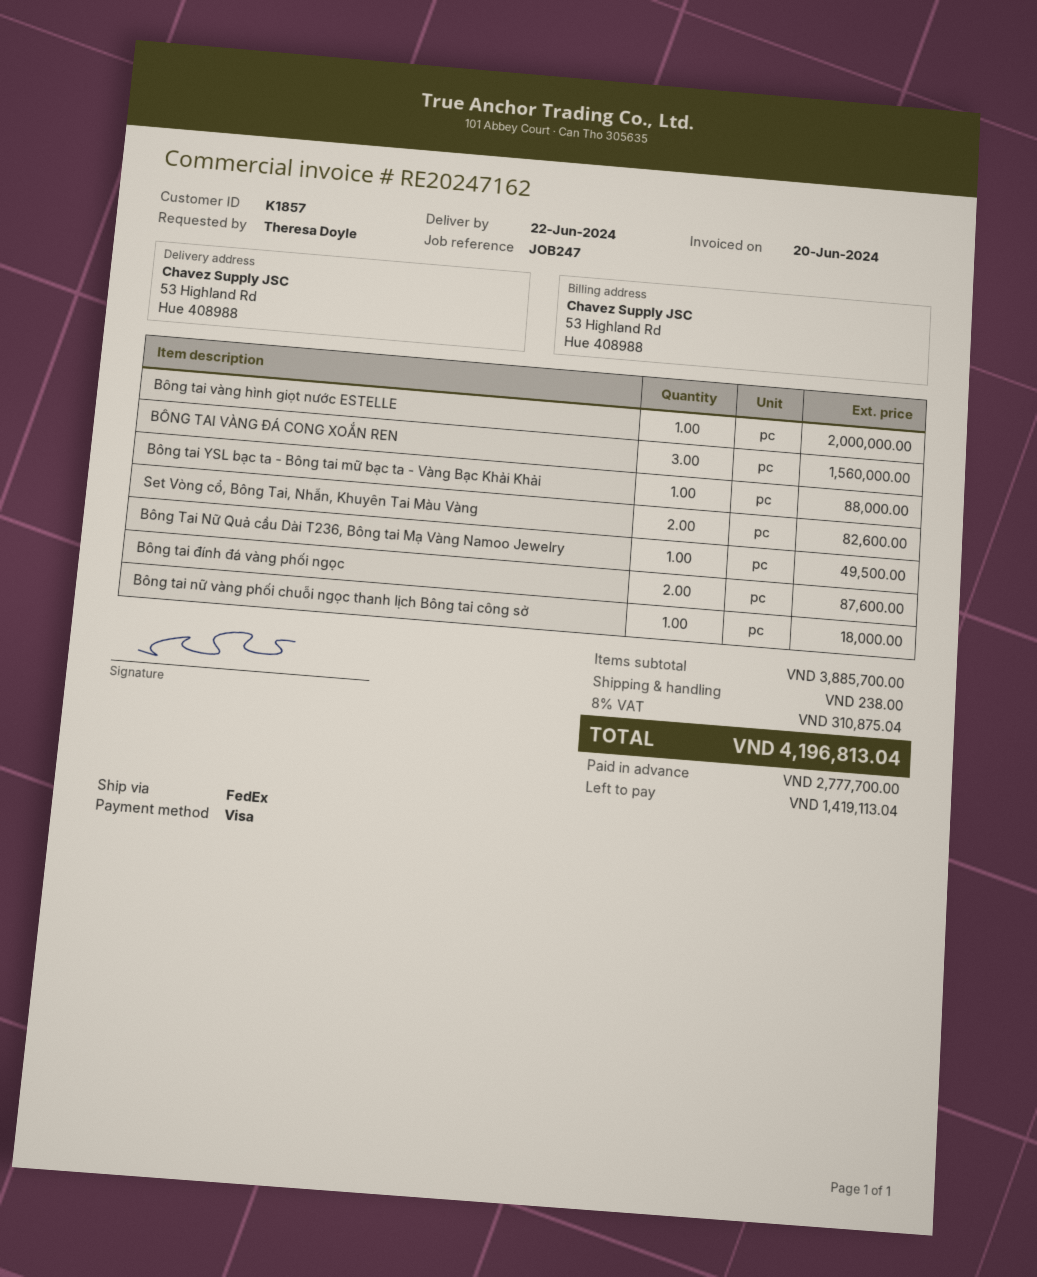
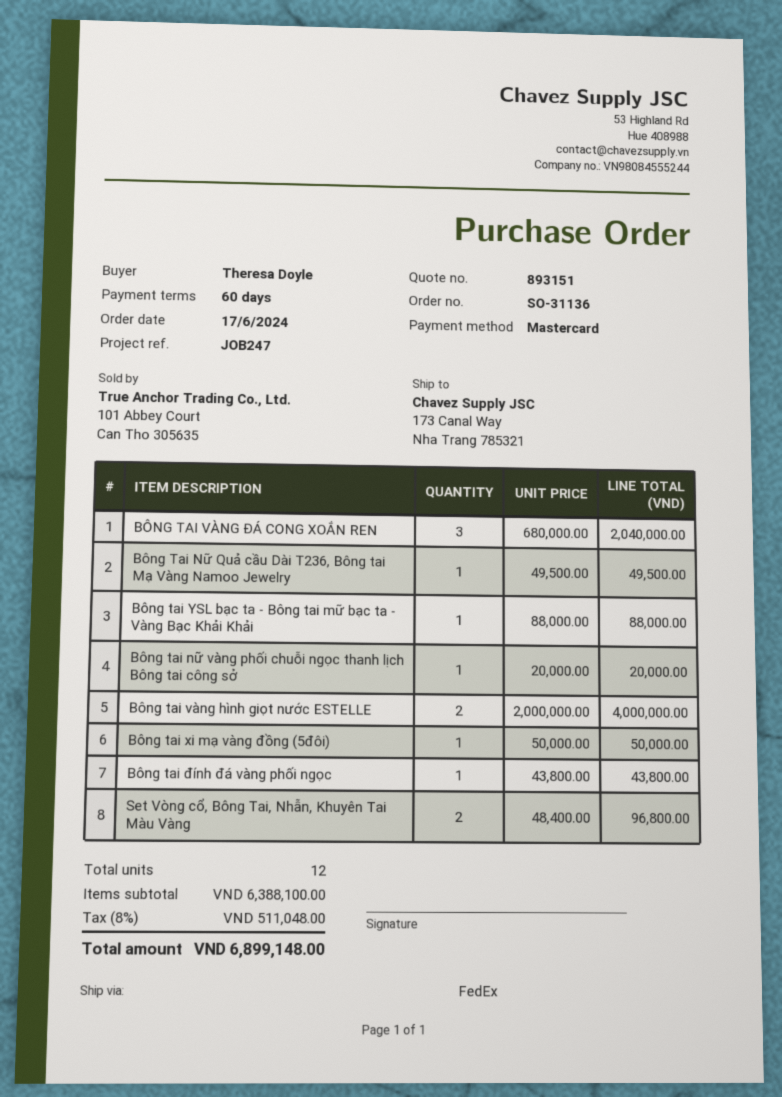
payment method: Visa -> Mastercard
ship to: 53 Highland Rd, Hue 408988 -> 173 Canal Way, Nha Trang 785321
Bông tai vàng hình giọt nước ESTELLE: 1 for 2000000.00 -> 2 for 4000000.00
BÔNG TAI VÀNG ĐÁ CONG XOẮN REN: 3 for 1560000.00 -> 3 for 2040000.00
Set Vòng cổ, Bông Tai, Nhẫn, Khuyên Tai Màu Vàng: 2 for 82600.00 -> 2 for 96800.00
Bông tai đính đá vàng phối ngọc: 2 for 87600.00 -> 1 for 43800.00
Bông tai nữ vàng phối chuỗi ngọc thanh lịch Bông tai công sở: 1 for 18000.00 -> 1 for 20000.00
Bông tai xi mạ vàng đồng (5đôi): none -> 1 for 50000.00
subtotal: 3885700.00 -> 6388100.00
shipping: 238.00 -> none
tax: 8% = 310875.04 -> 8% = 511048.00
total: 4196813.04 -> 6899148.00

